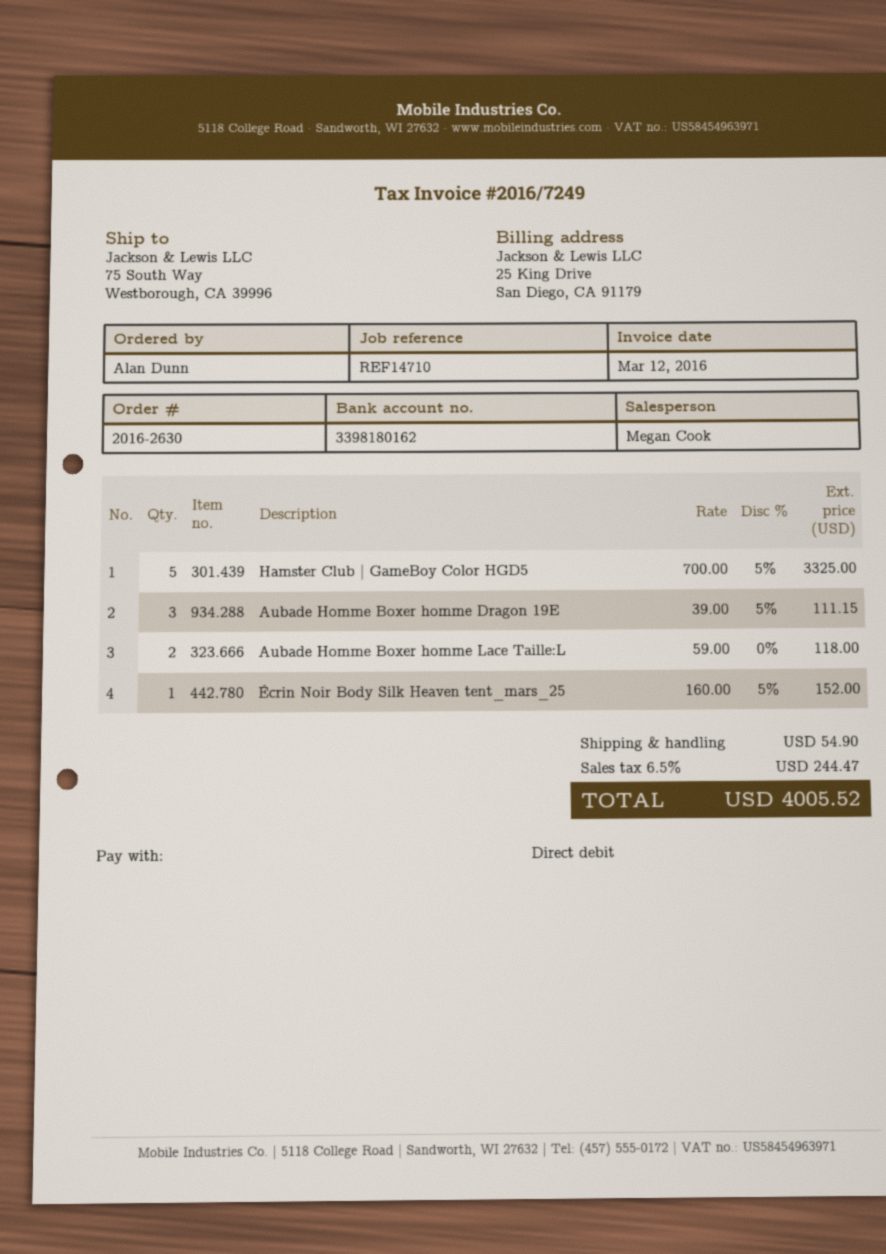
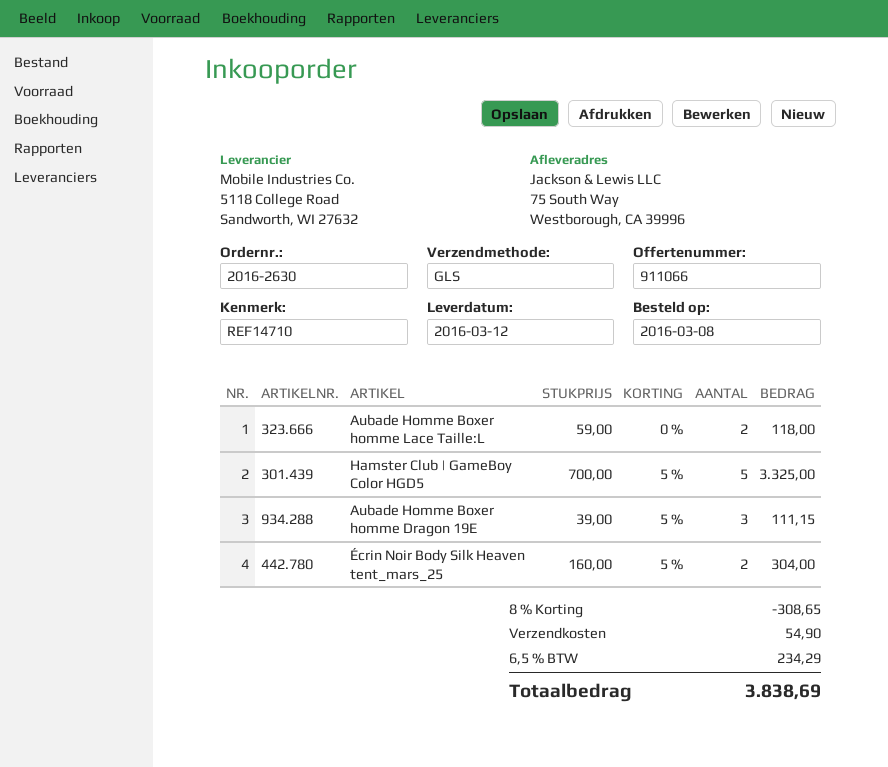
Écrin Noir Body Silk Heaven tent_mars_25: 1 x 160.00 - 5% = 152.00 -> 2 x 160.00 - 5% = 304.00
discount: none -> 8% = 308.65
tax: 6.5% = 244.47 -> 6.5% = 234.29
total: 4005.52 -> 3838.69

